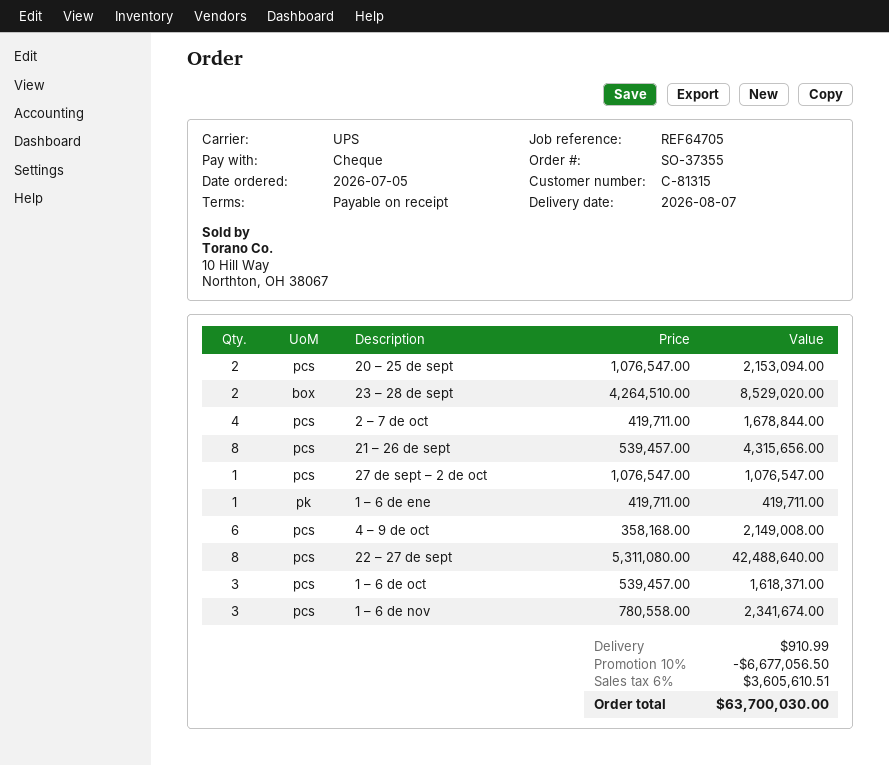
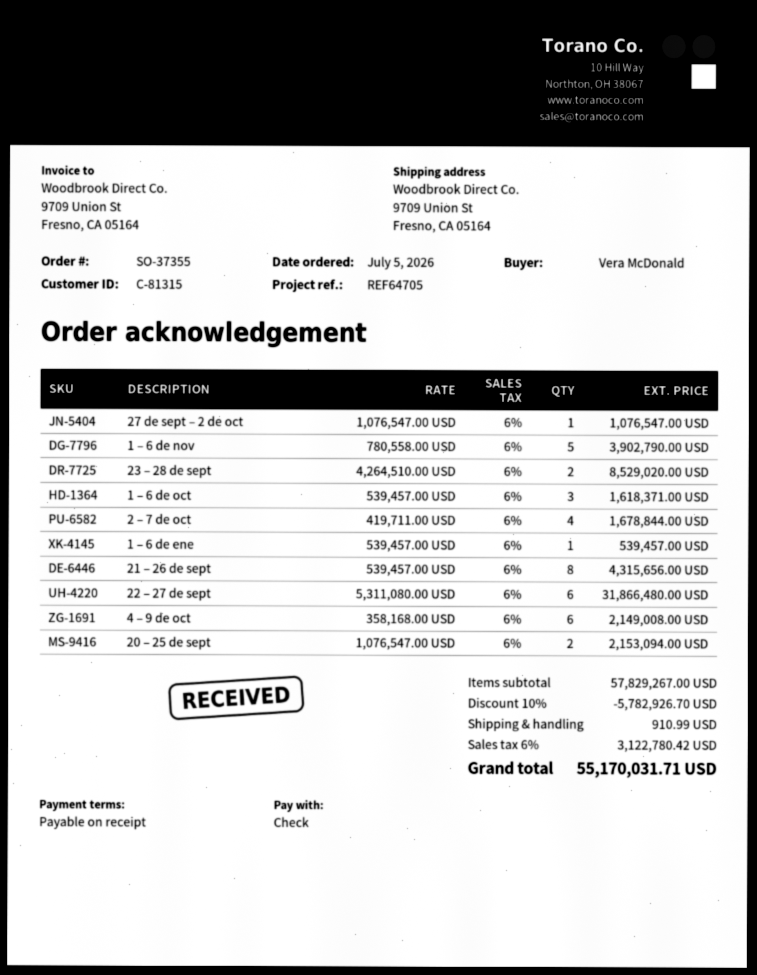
1 – 6 de ene: 1 x 419711.00 = 419711.00 -> 1 x 539457.00 = 539457.00
22 – 27 de sept: 8 x 5311080.00 = 42488640.00 -> 6 x 5311080.00 = 31866480.00
1 – 6 de nov: 3 x 780558.00 = 2341674.00 -> 5 x 780558.00 = 3902790.00
discount: 10% = 6677056.50 -> 10% = 5782926.70
tax: 6% = 3605610.51 -> 6% = 3122780.42
total: 63700030.00 -> 55170031.71

